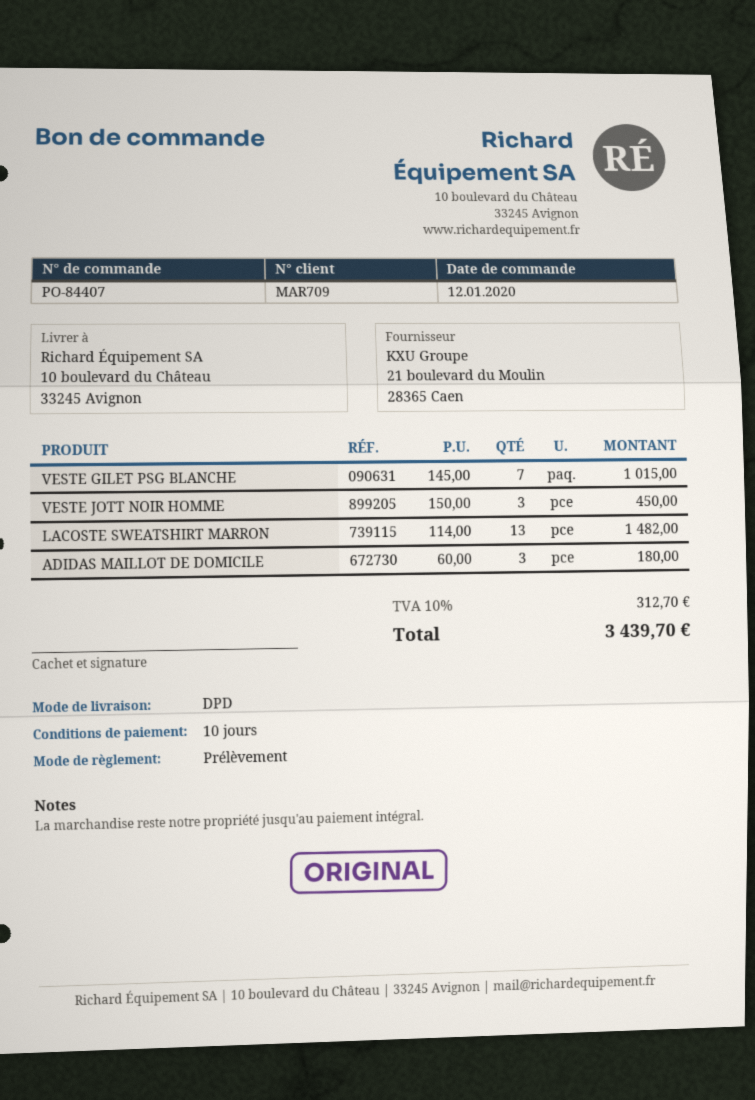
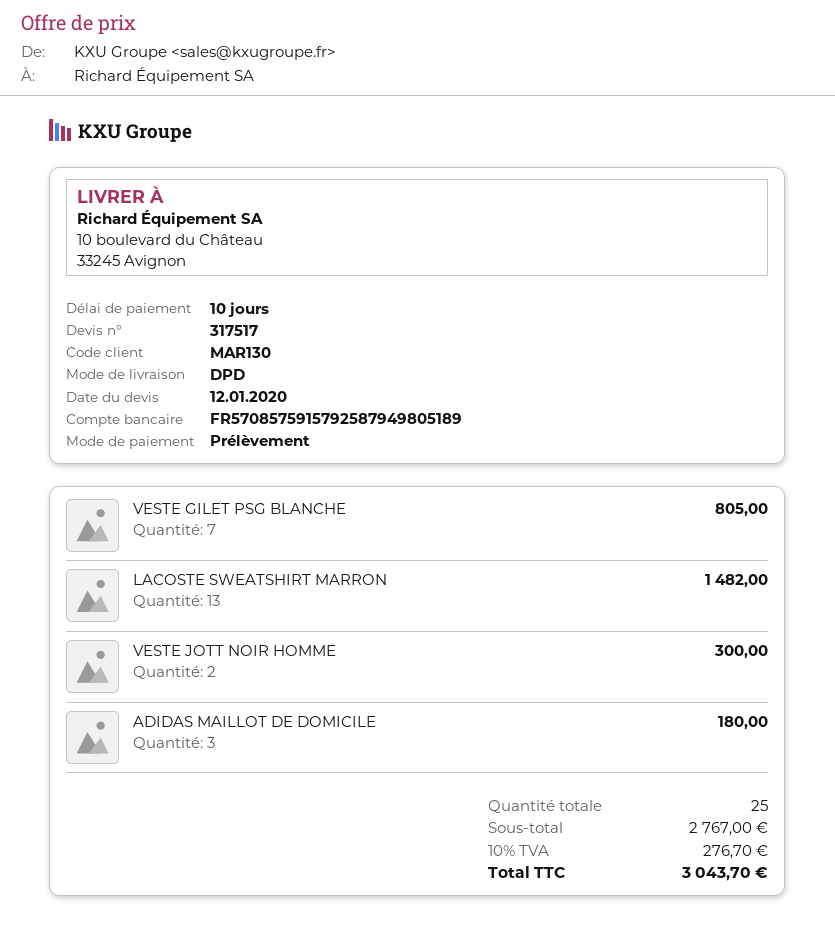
customer number: MAR709 -> MAR130
VESTE GILET PSG BLANCHE: 7 for 1015.00 -> 7 for 805.00
VESTE JOTT NOIR HOMME: 3 for 450.00 -> 2 for 300.00
tax: 10% = 312.70 -> 10% = 276.70
total: 3439.70 -> 3043.70

